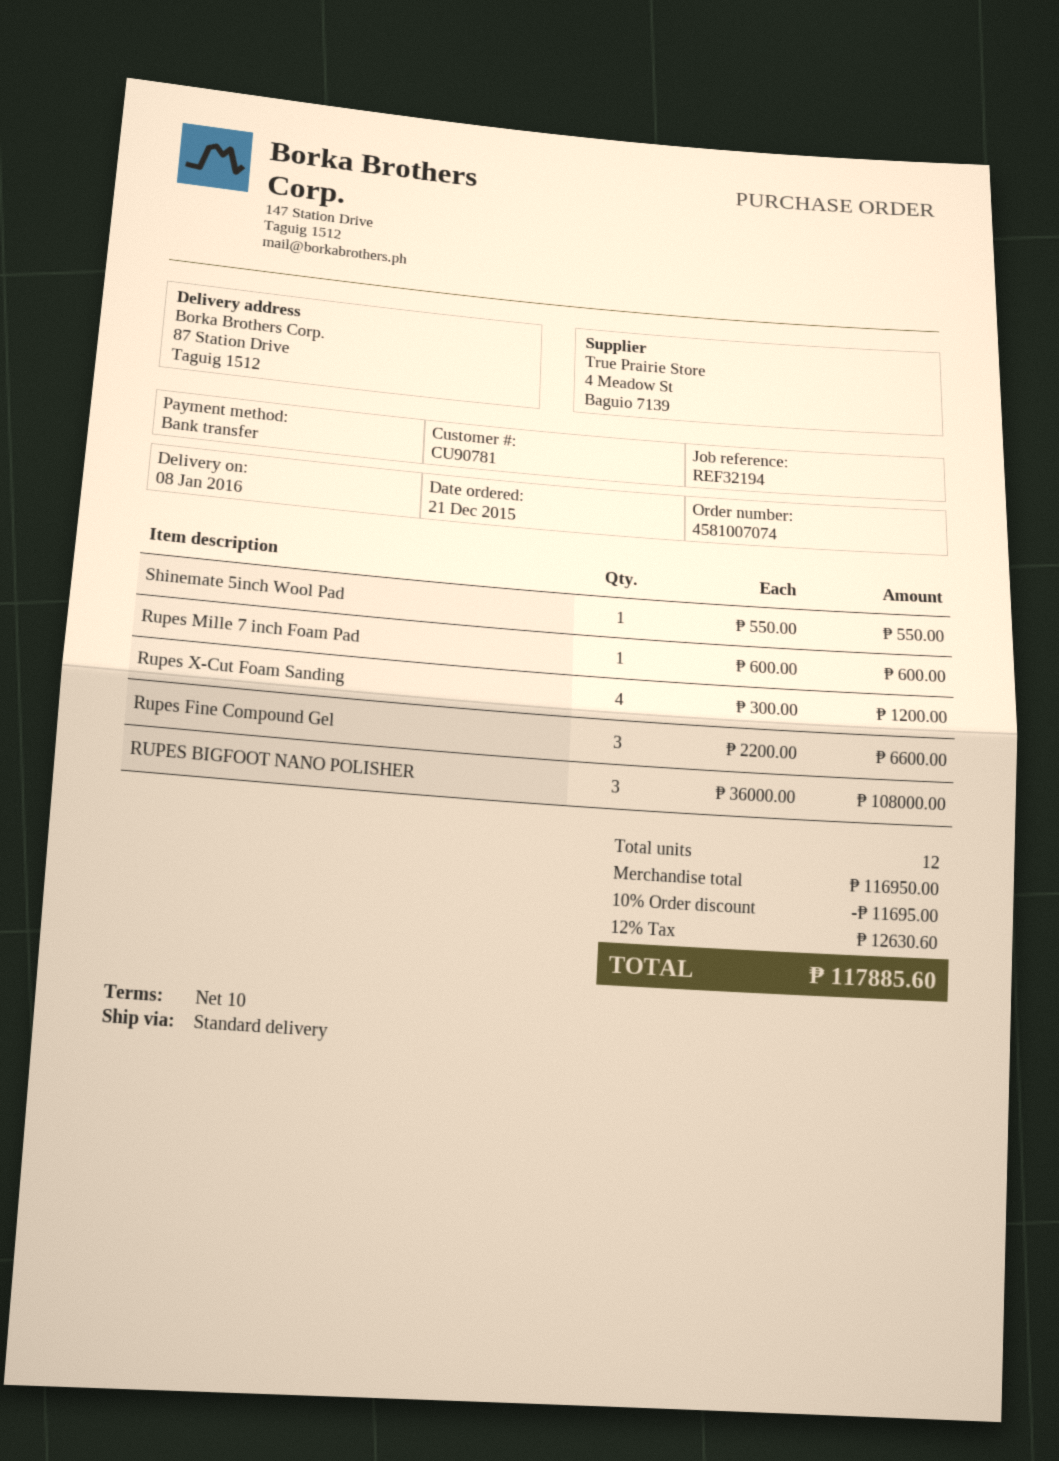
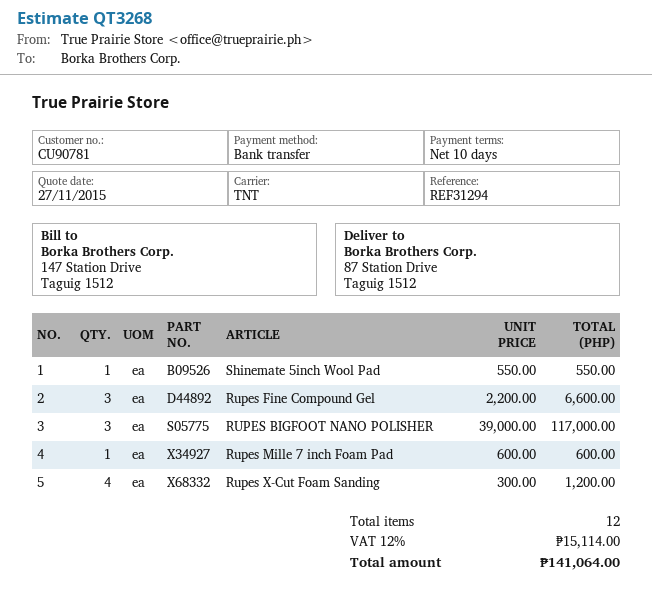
reference: REF32194 -> REF31294
shipping method: standard -> TNT
RUPES BIGFOOT NANO POLISHER: 3 x 36000.00 = 108000.00 -> 3 x 39000.00 = 117000.00
discount: 10% = 11695.00 -> none
tax: 12% = 12630.60 -> 12% = 15114.00
total: 117885.60 -> 141064.00

